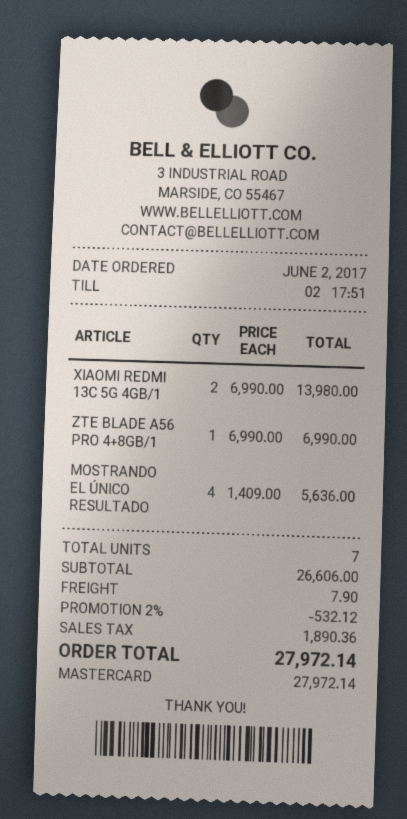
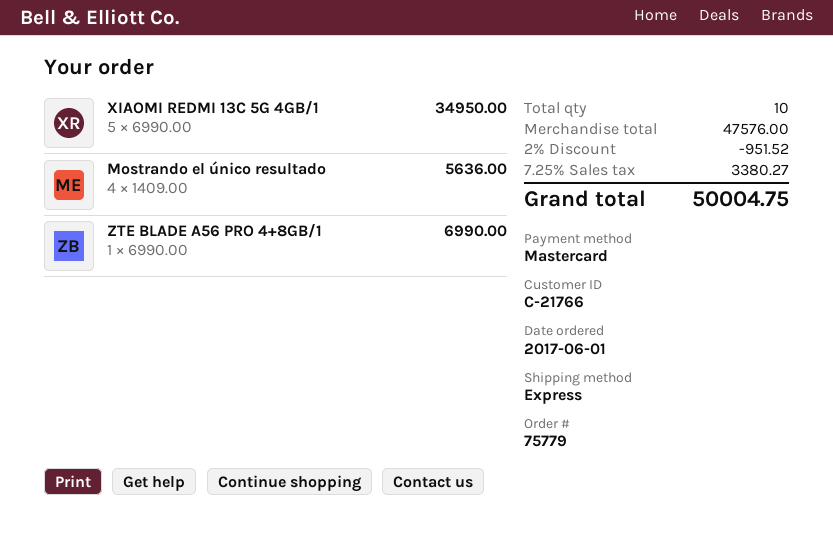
order date: 2017-06-02 -> 2017-06-01
XIAOMI REDMI 13C 5G 4GB/1: 2 x 6990.00 = 13980.00 -> 5 x 6990.00 = 34950.00
total quantity: 7 -> 10
subtotal: 26606.00 -> 47576.00
discount: 2% = 532.12 -> 2% = 951.52
shipping: 7.90 -> none
tax: 1890.36 -> 3380.27
total: 27972.14 -> 50004.75

